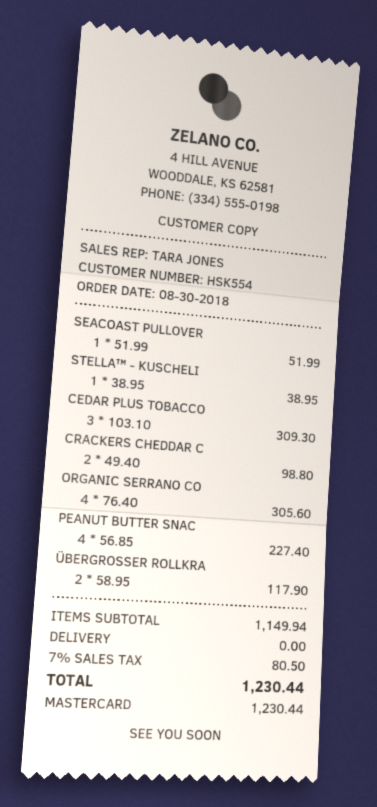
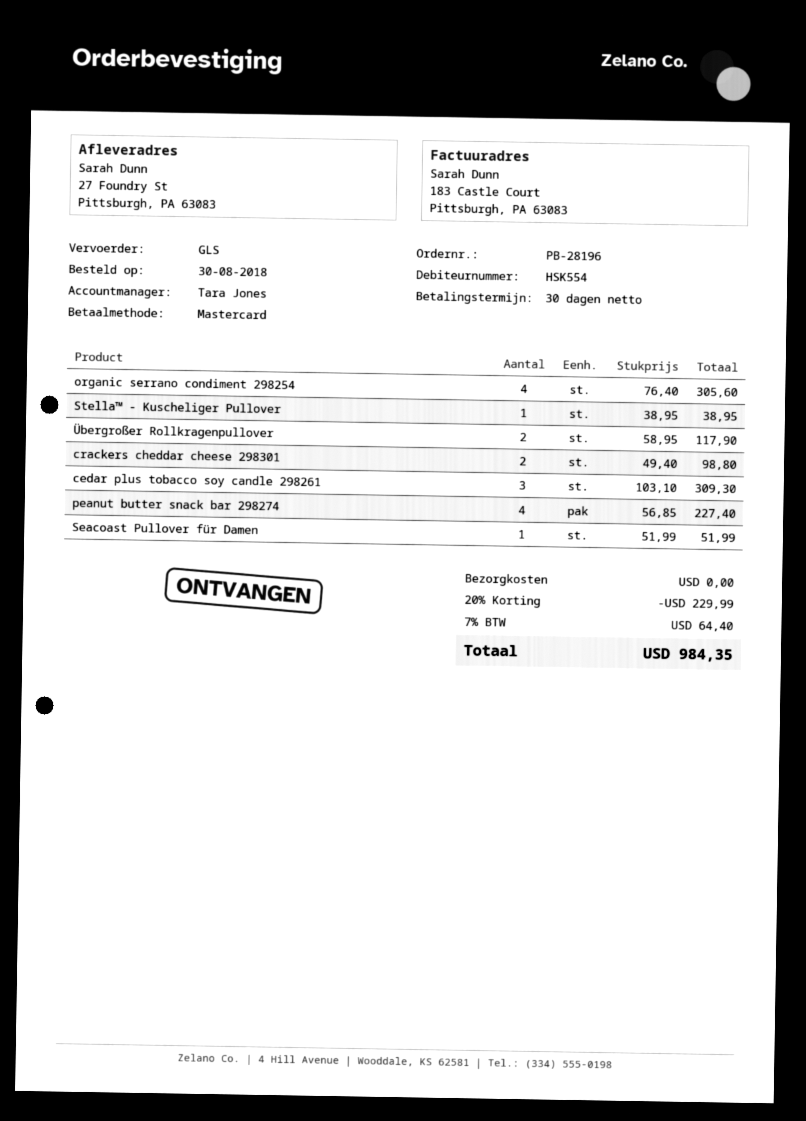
discount: none -> 20% = 229.99
tax: 7% = 80.50 -> 7% = 64.40
total: 1230.44 -> 984.35

